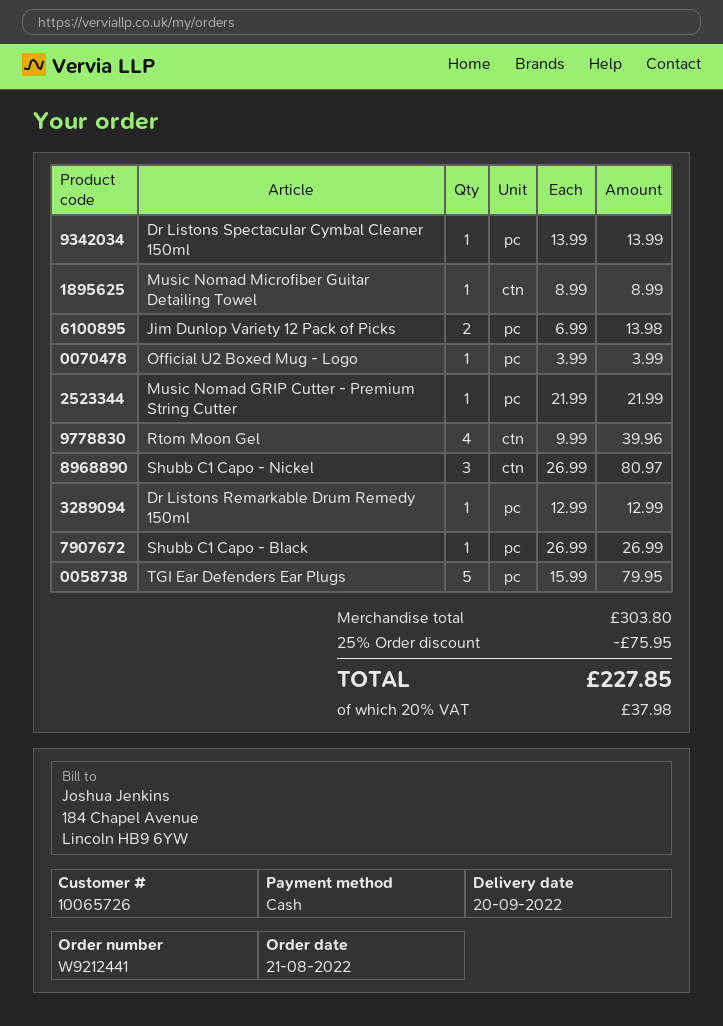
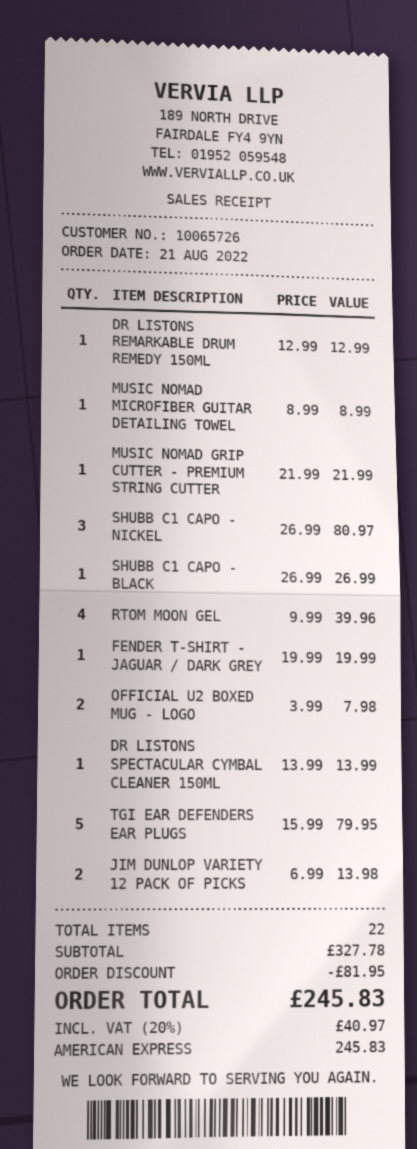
payment method: cash -> American Express
Official U2 Boxed Mug - Logo: 1 x 3.99 = 3.99 -> 2 x 3.99 = 7.98
FENDER T-SHIRT - JAGUAR / DARK GREY: none -> 1 x 19.99 = 19.99
subtotal: 303.80 -> 327.78
discount: 75.95 -> 81.95
tax: 20% = 37.98 -> 20% = 40.97
total: 227.85 -> 245.83

